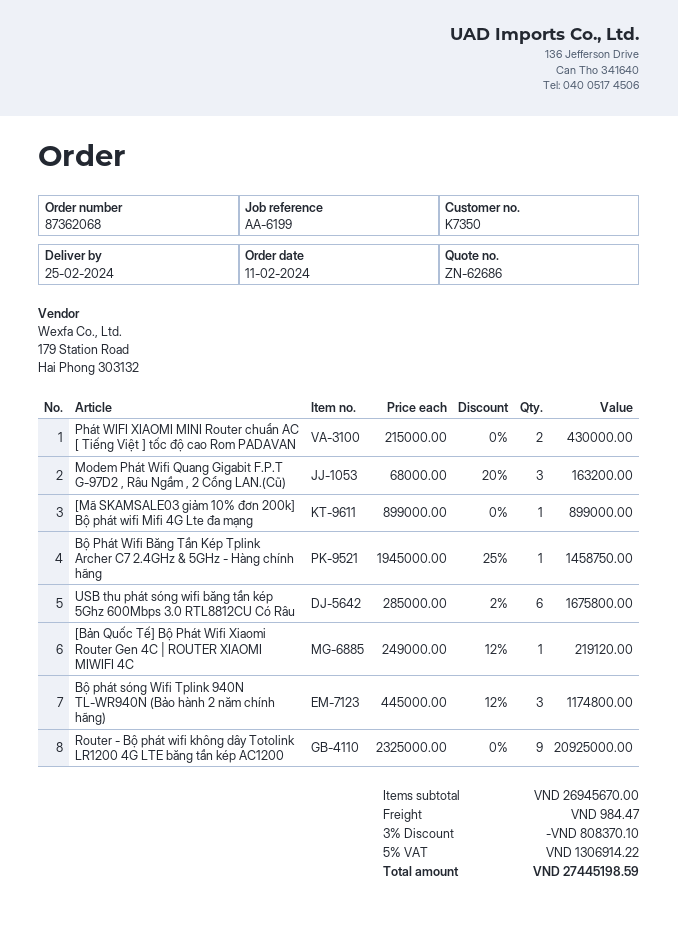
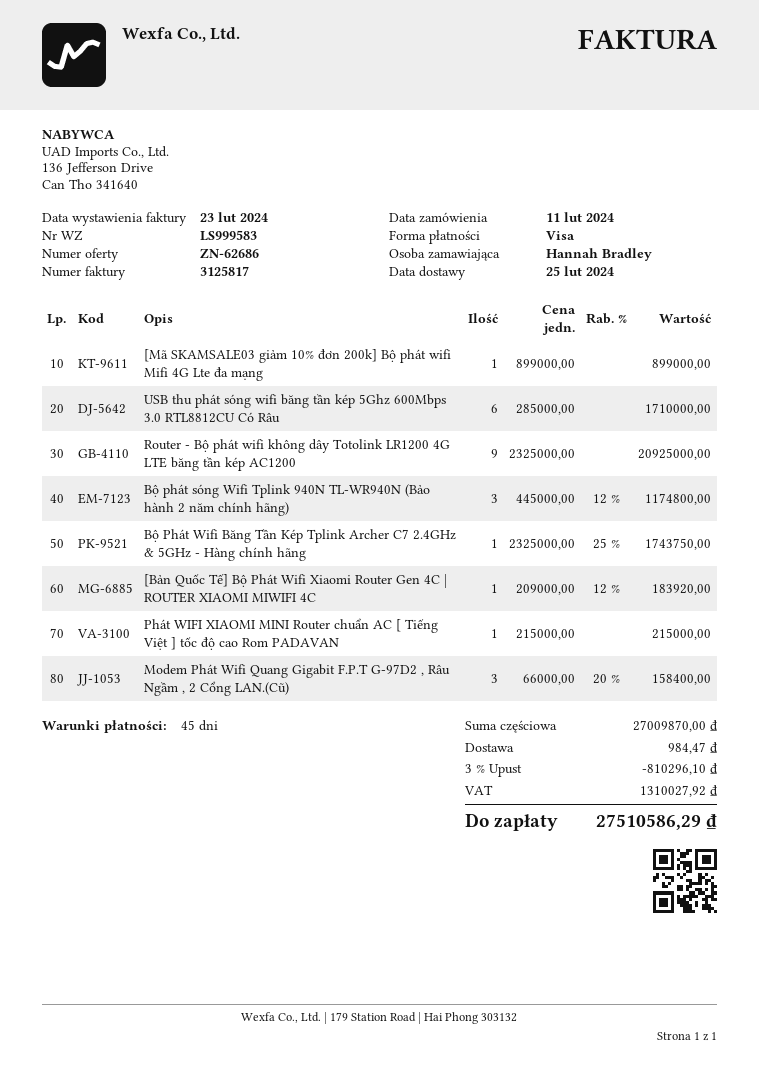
Phát WIFI XIAOMI MINI Router chuẩn AC [ Tiếng Việt ] tốc độ cao Rom PADAVAN: 2 x 215000.00 = 430000.00 -> 1 x 215000.00 = 215000.00
Modem Phát Wifi Quang Gigabit F.P.T G-97D2 , Râu Ngầm , 2 Cổng LAN.(Cũ): 3 x 68000.00 - 20% = 163200.00 -> 3 x 66000.00 - 20% = 158400.00
Bộ Phát Wifi Băng Tần Kép Tplink Archer C7 2.4GHz & 5GHz - Hàng chính hãng: 1 x 1945000.00 - 25% = 1458750.00 -> 1 x 2325000.00 - 25% = 1743750.00
USB thu phát sóng wifi băng tần kép 5Ghz 600Mbps 3.0 RTL8812CU Có Râu: 6 x 285000.00 - 2% = 1675800.00 -> 6 x 285000.00 = 1710000.00
[Bản Quốc Tế] Bộ Phát Wifi Xiaomi Router Gen 4C | ROUTER XIAOMI MIWIFI 4C: 1 x 249000.00 - 12% = 219120.00 -> 1 x 209000.00 - 12% = 183920.00
subtotal: 26945670.00 -> 27009870.00
discount: 3% = 808370.10 -> 3% = 810296.10
tax: 1306914.22 -> 1310027.92
total: 27445198.59 -> 27510586.29

